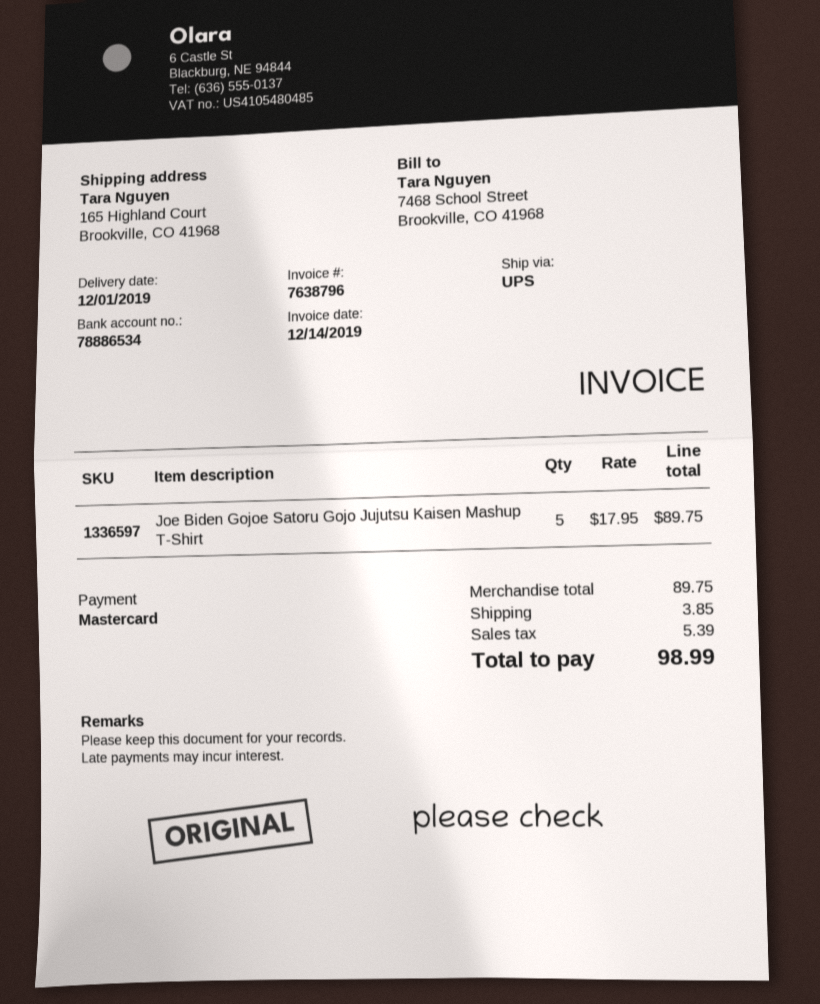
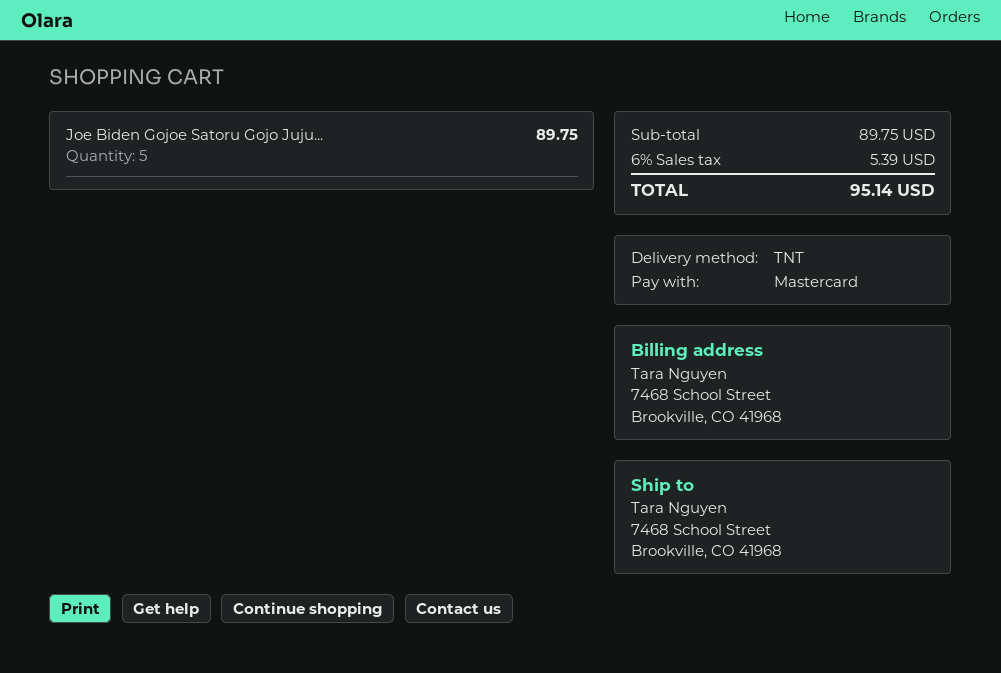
shipping method: UPS -> TNT
ship to: 165 Highland Court, Brookville, CO 41968 -> 7468 School Street, Brookville, CO 41968
shipping: 3.85 -> none
total: 98.99 -> 95.14

